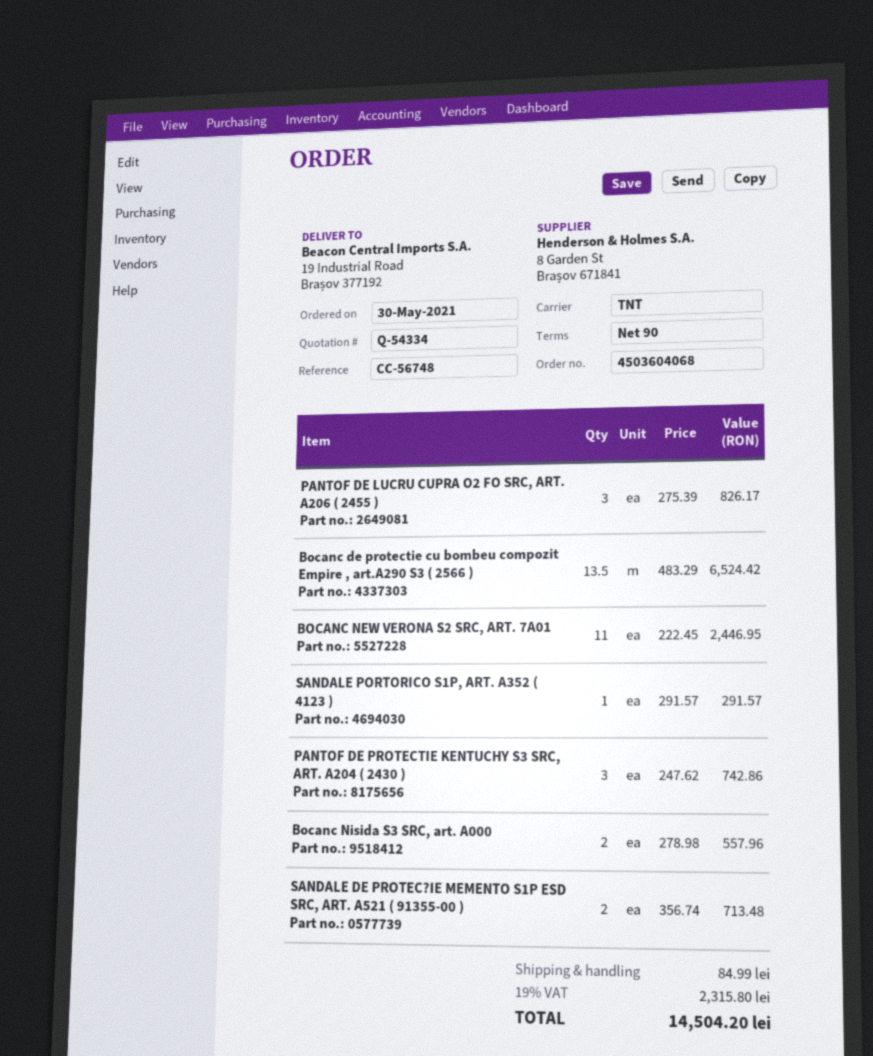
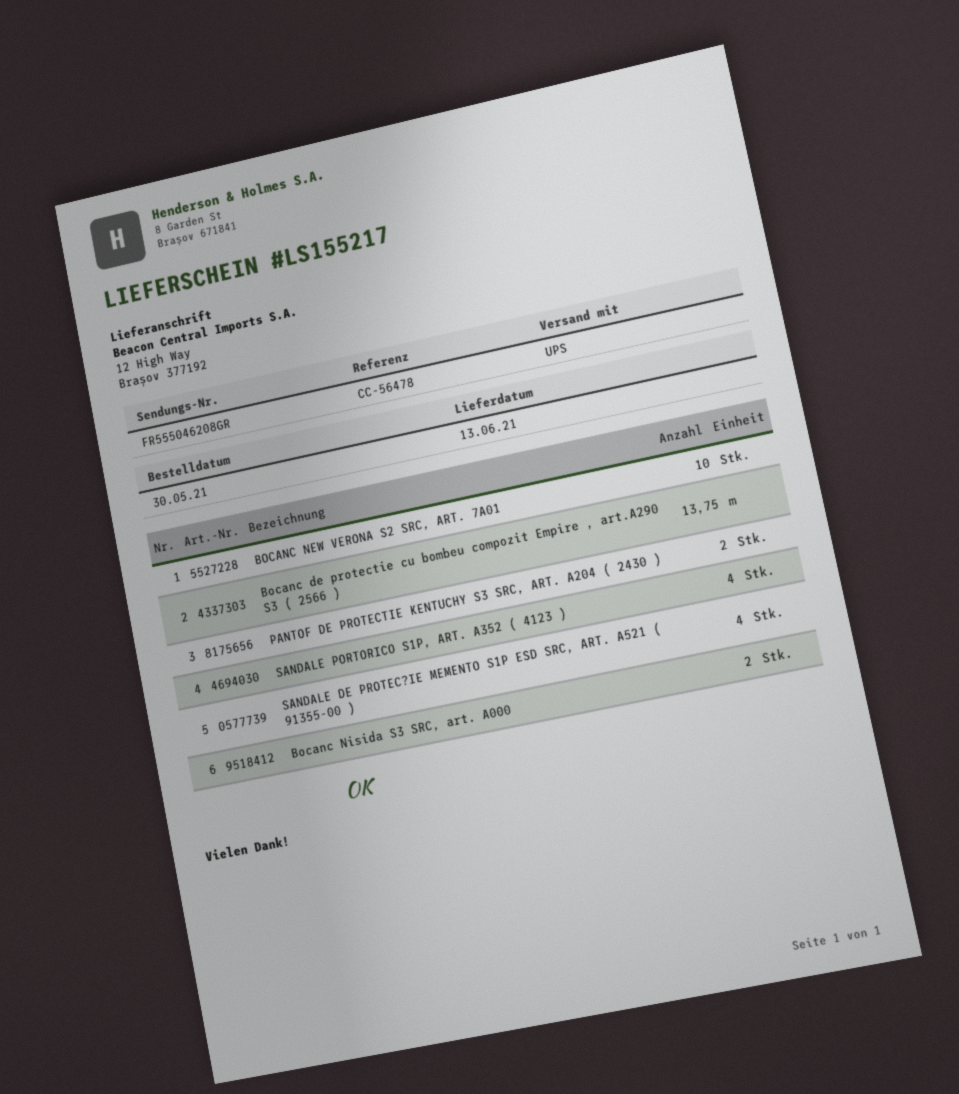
reference: CC-56748 -> CC-56478
shipping method: TNT -> UPS
ship to: 19 Industrial Road, Brașov 377192 -> 12 High Way, Brașov 377192
PANTOF DE LUCRU CUPRA O2 FO SRC, ART. A206 ( 2455 ): 3 -> none
Bocanc de protectie cu bombeu compozit Empire , art.A290 S3 ( 2566 ): 13.5 -> 13.75
BOCANC NEW VERONA S2 SRC, ART. 7A01: 11 -> 10
SANDALE PORTORICO S1P, ART. A352 ( 4123 ): 1 -> 4
PANTOF DE PROTECTIE KENTUCHY S3 SRC, ART. A204 ( 2430 ): 3 -> 2
SANDALE DE PROTEC?IE MEMENTO S1P ESD SRC, ART. A521 ( 91355-00 ): 2 -> 4

